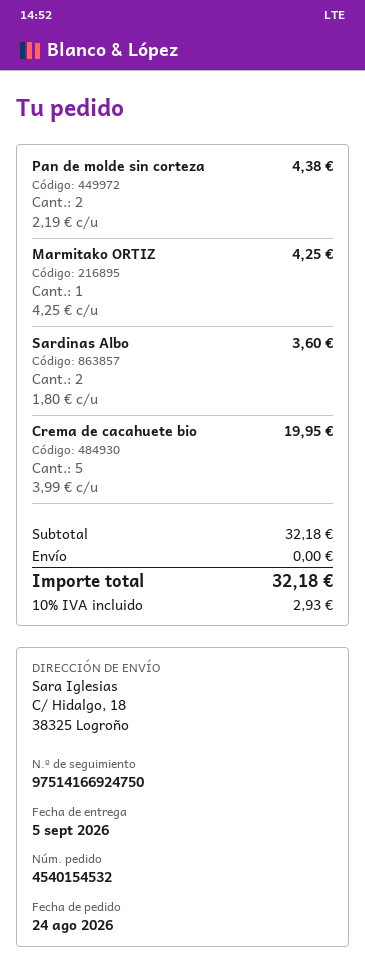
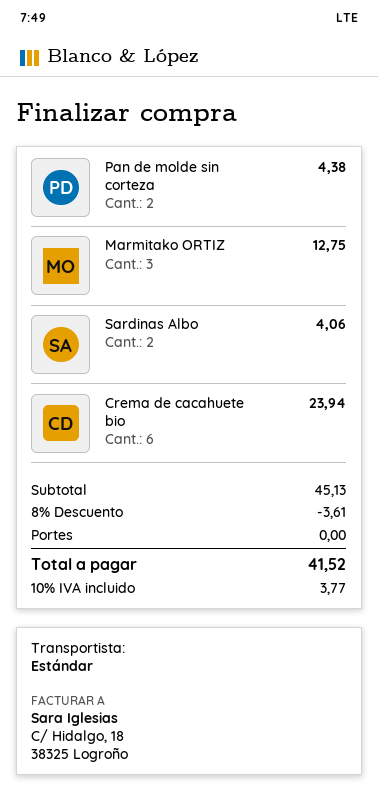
Marmitako ORTIZ: 1 for 4.25 -> 3 for 12.75
Sardinas Albo: 2 for 3.60 -> 2 for 4.06
Crema de cacahuete bio: 5 for 19.95 -> 6 for 23.94
subtotal: 32.18 -> 45.13
discount: none -> 8% = 3.61
tax: 10% = 2.93 -> 10% = 3.77
total: 32.18 -> 41.52

